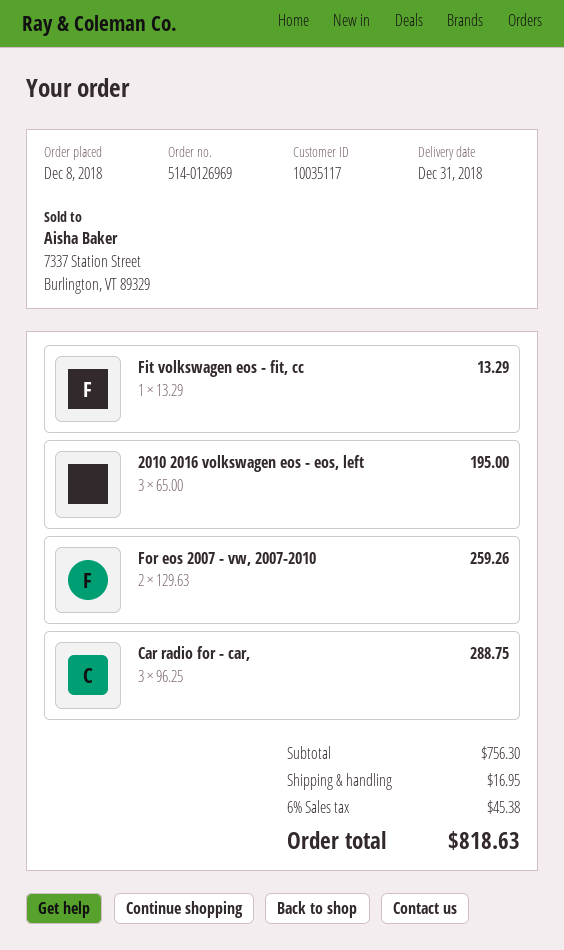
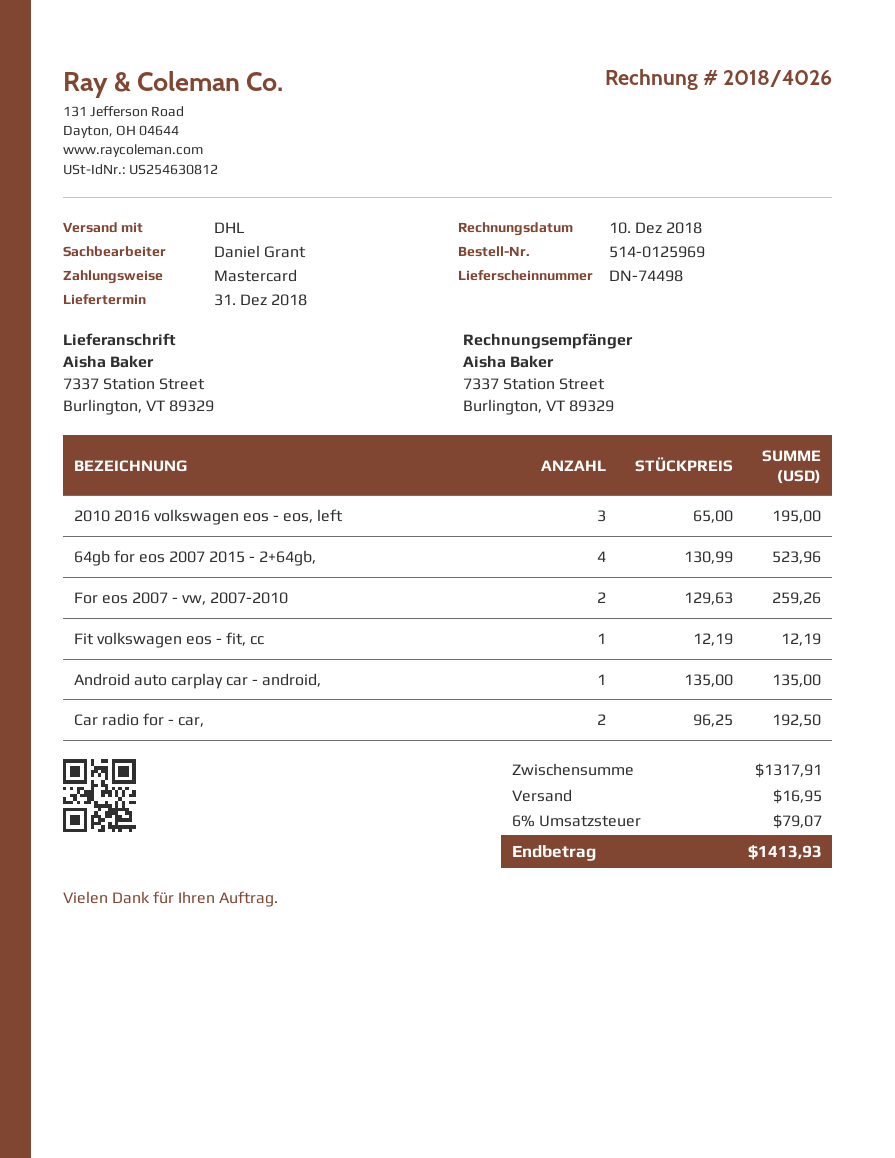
order number: 514-0126969 -> 514-0125969
Fit volkswagen eos - fit, cc: 1 x 13.29 = 13.29 -> 1 x 12.19 = 12.19
Car radio for - car,: 3 x 96.25 = 288.75 -> 2 x 96.25 = 192.50
64gb for eos 2007 2015 - 2+64gb,: none -> 4 x 130.99 = 523.96
Android auto carplay car - android,: none -> 1 x 135.00 = 135.00
subtotal: 756.30 -> 1317.91
tax: 6% = 45.38 -> 6% = 79.07
total: 818.63 -> 1413.93

